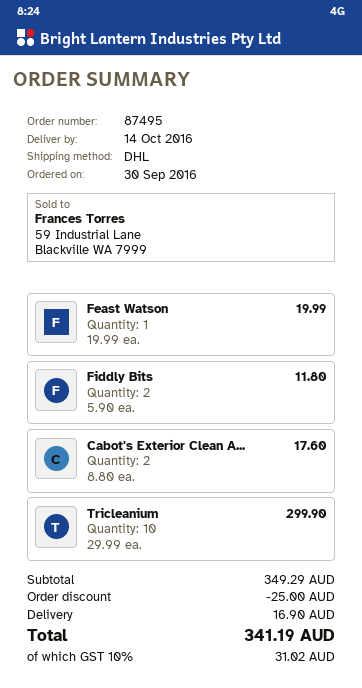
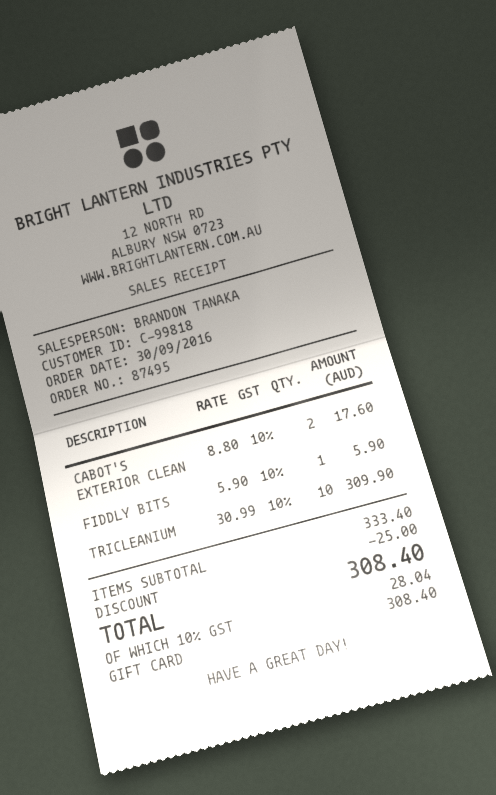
Feast Watson: 1 x 19.99 = 19.99 -> none
Fiddly Bits: 2 x 5.90 = 11.80 -> 1 x 5.90 = 5.90
Tricleanium: 10 x 29.99 = 299.90 -> 10 x 30.99 = 309.90
subtotal: 349.29 -> 333.40
shipping: 16.90 -> none
tax: 10% = 31.02 -> 10% = 28.04
total: 341.19 -> 308.40

